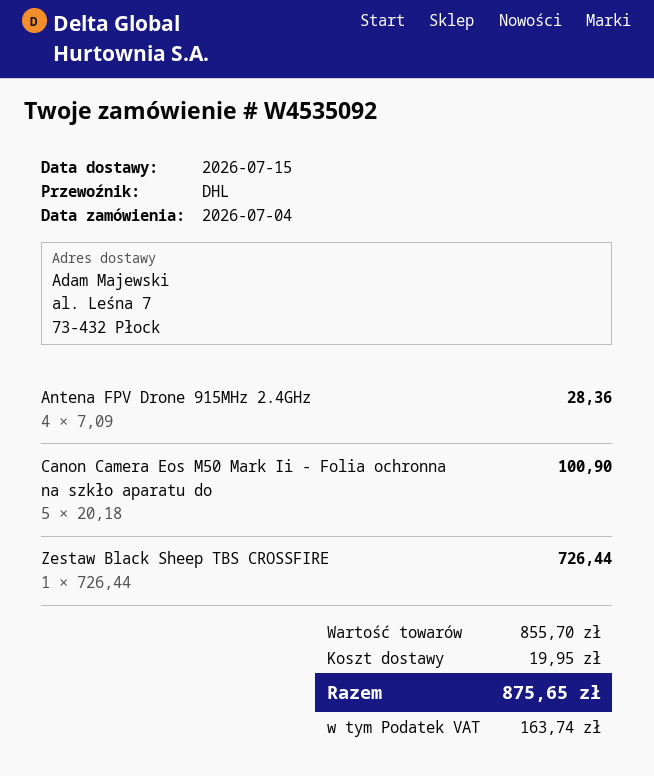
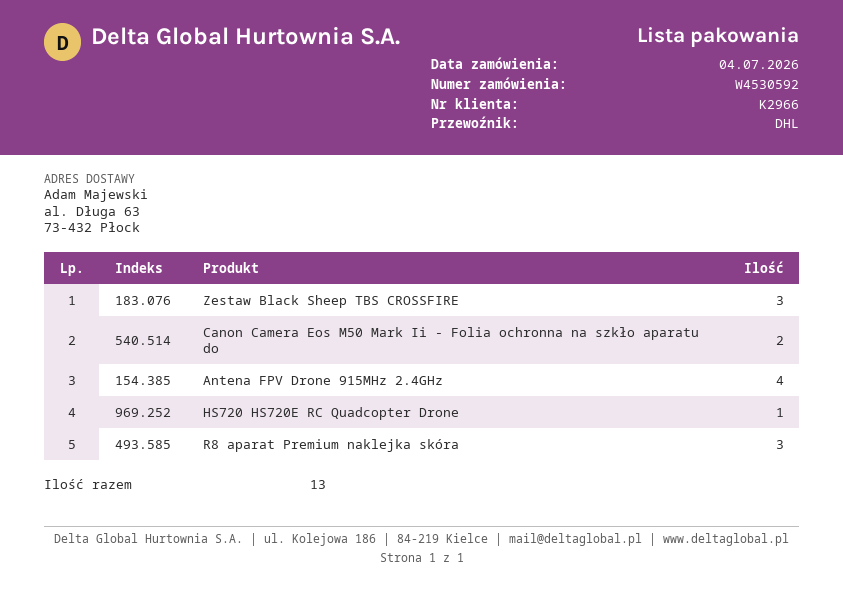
order number: W4535092 -> W4530592
ship to: al. Leśna 7, 73-432 Płock -> al. Długa 63, 73-432 Płock
Canon Camera Eos M50 Mark Ii - Folia ochronna na szkło aparatu do: 5 -> 2
Zestaw Black Sheep TBS CROSSFIRE: 1 -> 3
HS720 HS720E RC Quadcopter Drone: none -> 1
R8 aparat Premium naklejka skóra: none -> 3

